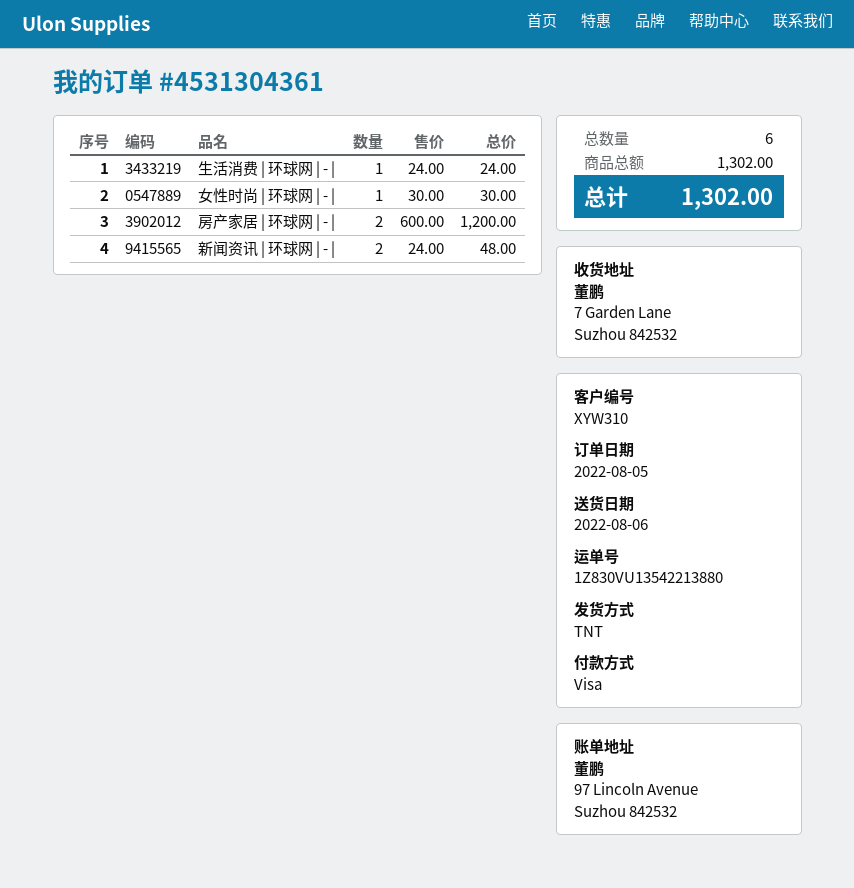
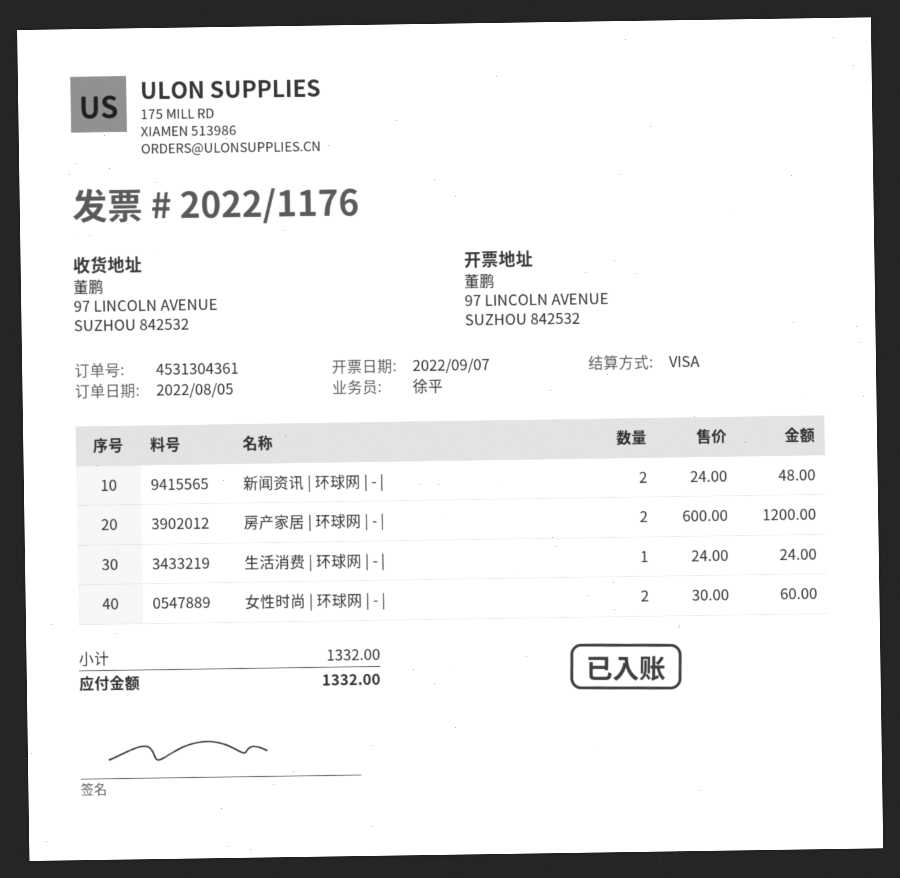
ship to: 7 Garden Lane, Suzhou 842532 -> 97 LINCOLN AVENUE, SUZHOU 842532
女性时尚 | 环球网 | - |: 1 x 30.00 = 30.00 -> 2 x 30.00 = 60.00
subtotal: 1302.00 -> 1332.00
total: 1302.00 -> 1332.00

